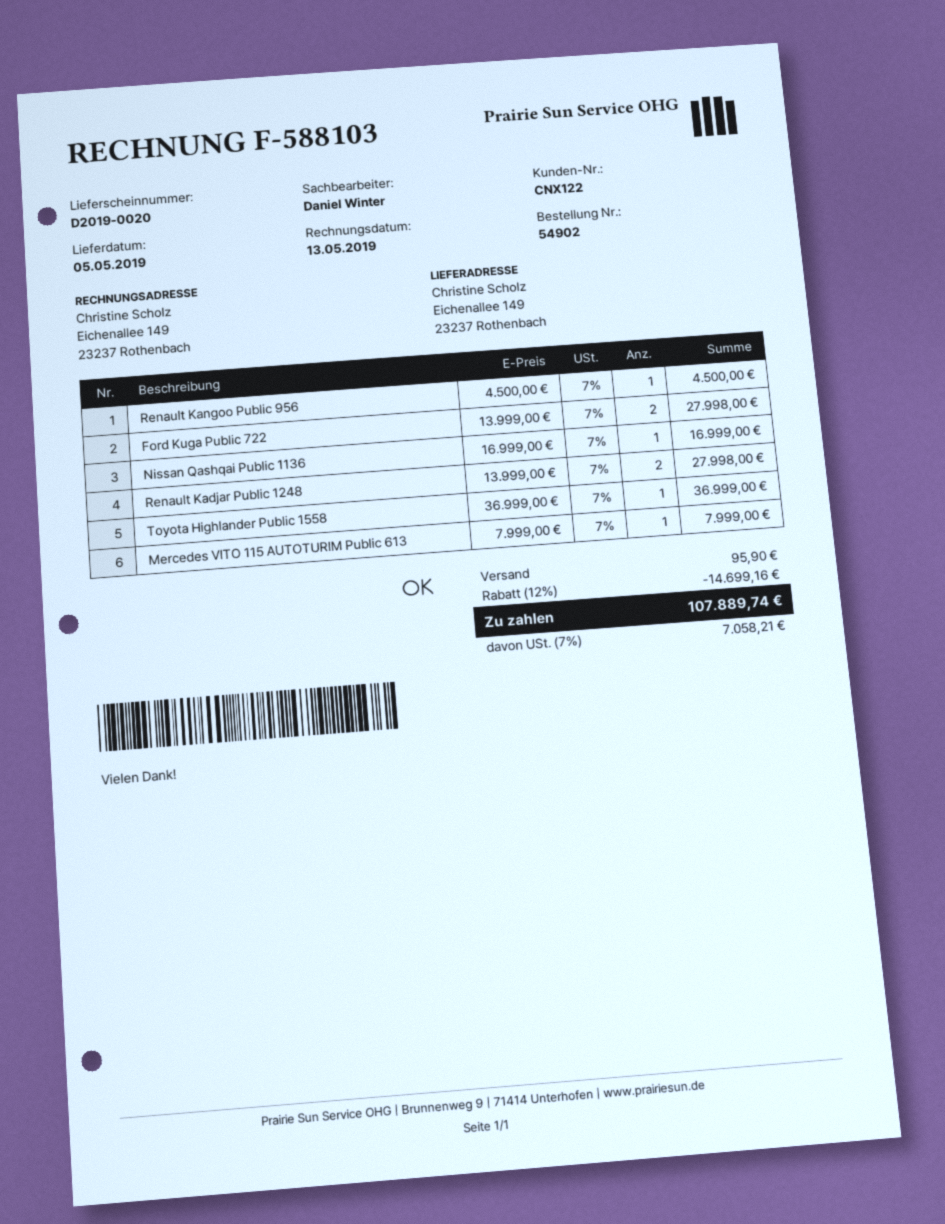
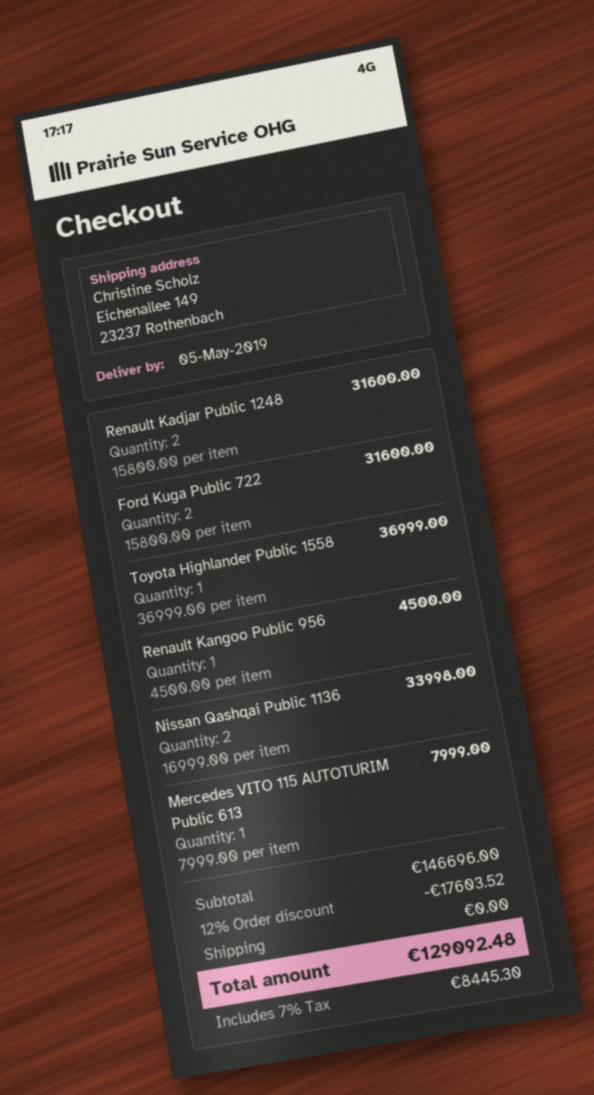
Ford Kuga Public 722: 2 x 13999.00 = 27998.00 -> 2 x 15800.00 = 31600.00
Nissan Qashqai Public 1136: 1 x 16999.00 = 16999.00 -> 2 x 16999.00 = 33998.00
Renault Kadjar Public 1248: 2 x 13999.00 = 27998.00 -> 2 x 15800.00 = 31600.00
discount: 12% = 14699.16 -> 12% = 17603.52
shipping: 95.90 -> 0.00
tax: 7% = 7058.21 -> 7% = 8445.30
total: 107889.74 -> 129092.48

